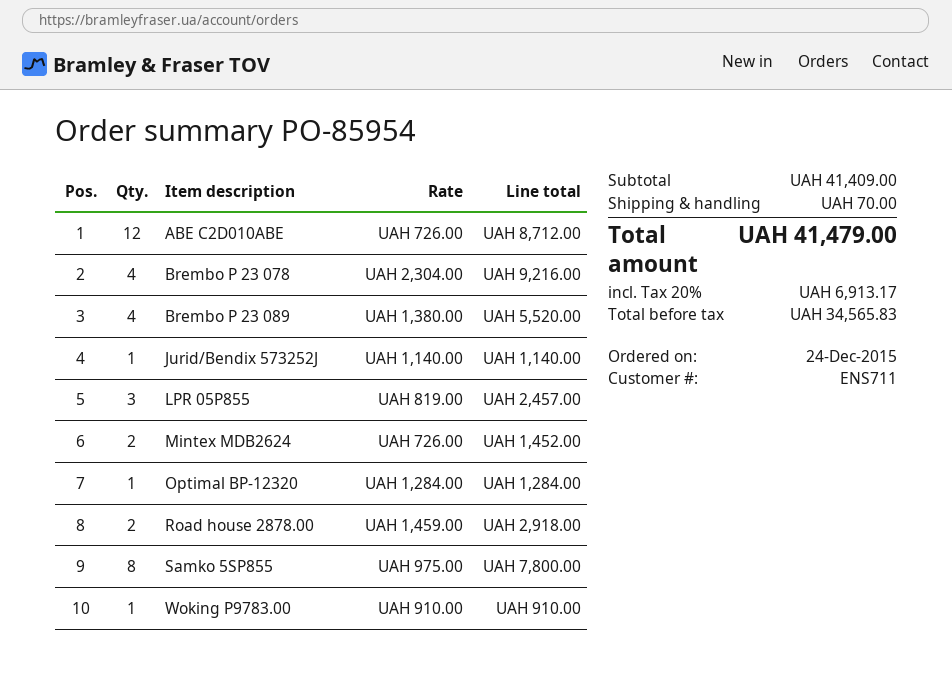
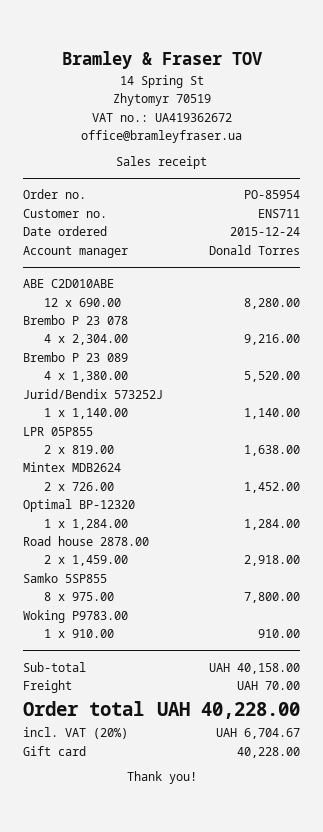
ABE C2D010ABE: 12 x 726.00 = 8712.00 -> 12 x 690.00 = 8280.00
LPR 05P855: 3 x 819.00 = 2457.00 -> 2 x 819.00 = 1638.00
subtotal: 41409.00 -> 40158.00
tax: 20% = 6913.17 -> 20% = 6704.67
total: 41479.00 -> 40228.00

